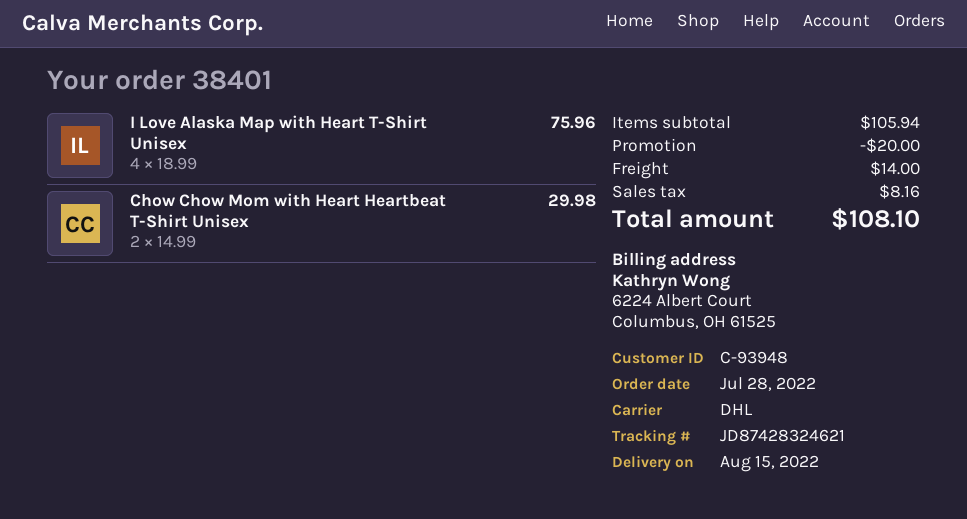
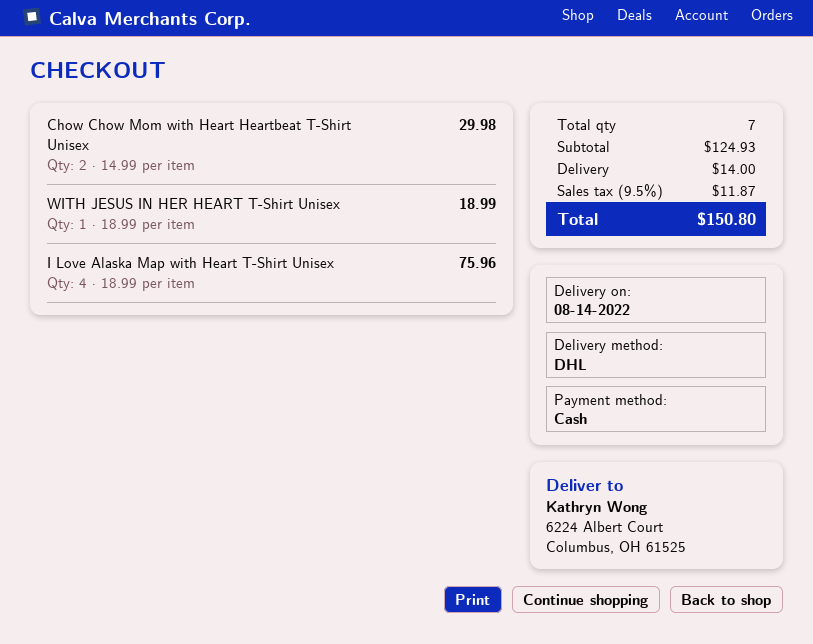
delivery date: 2022-08-15 -> 2022-08-14
WITH JESUS IN HER HEART T-Shirt Unisex: none -> 1 x 18.99 = 18.99
subtotal: 105.94 -> 124.93
discount: 20.00 -> none
tax: 8.16 -> 11.87
total: 108.10 -> 150.80

